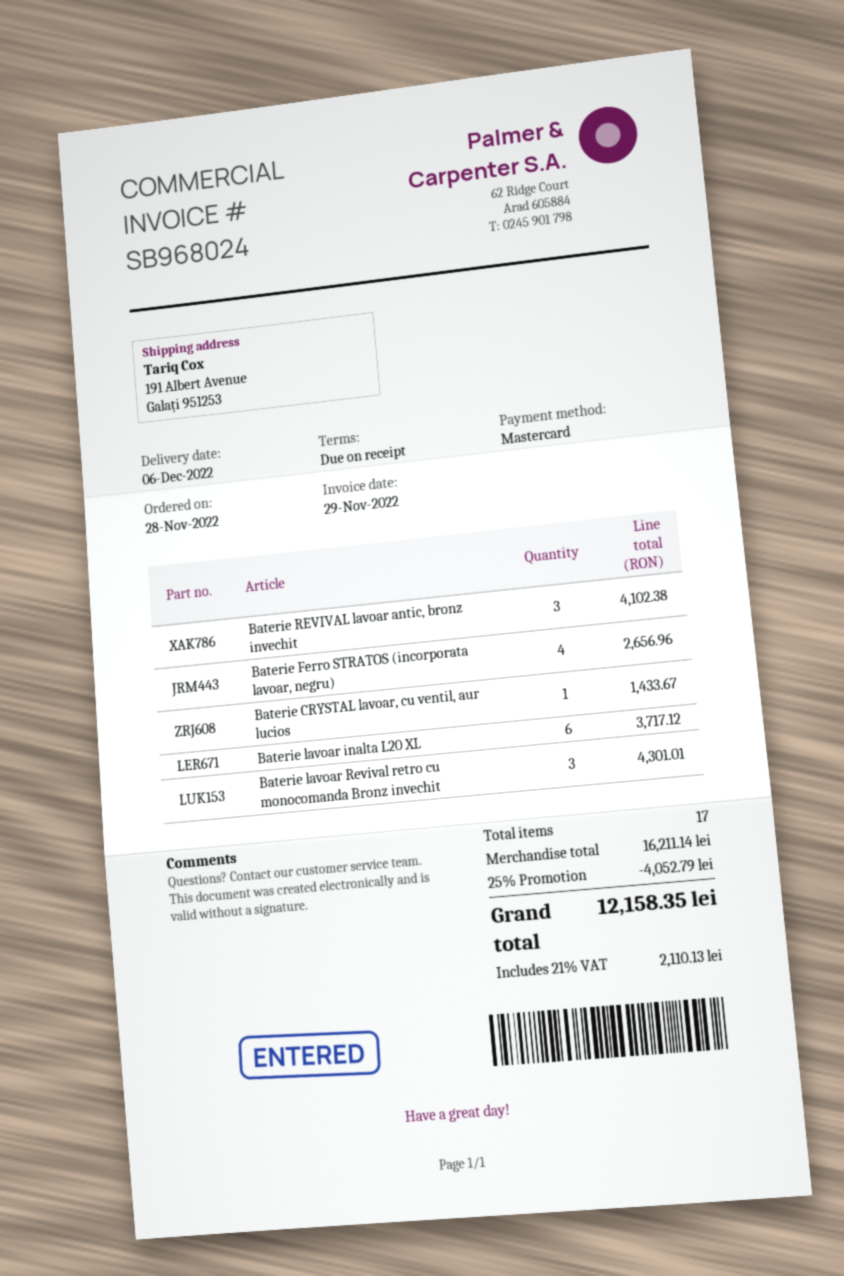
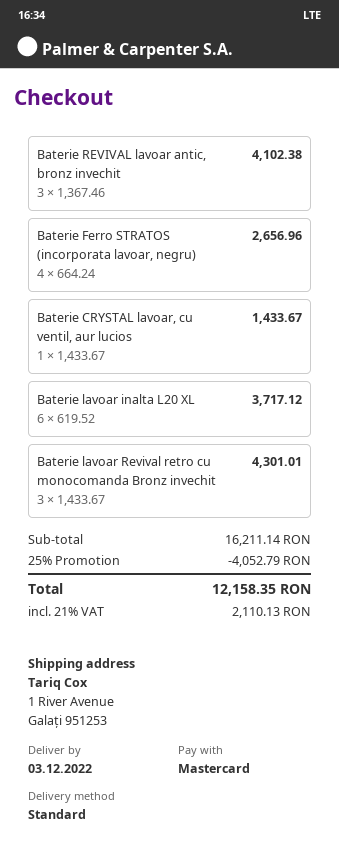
delivery date: 2022-12-06 -> 2022-12-03
ship to: 191 Albert Avenue, Galați 951253 -> 1 River Avenue, Galați 951253

